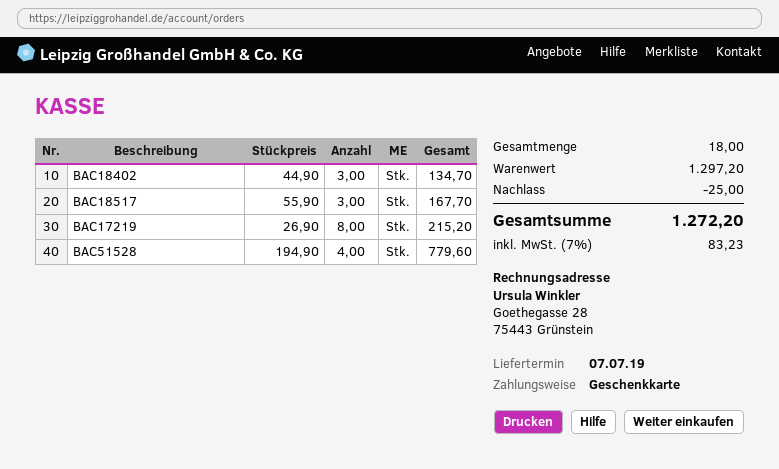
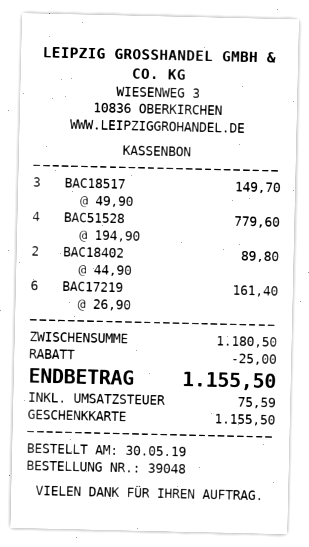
BAC18402: 3 x 44.90 = 134.70 -> 2 x 44.90 = 89.80
BAC18517: 3 x 55.90 = 167.70 -> 3 x 49.90 = 149.70
BAC17219: 8 x 26.90 = 215.20 -> 6 x 26.90 = 161.40
subtotal: 1297.20 -> 1180.50
tax: 83.23 -> 75.59
total: 1272.20 -> 1155.50

